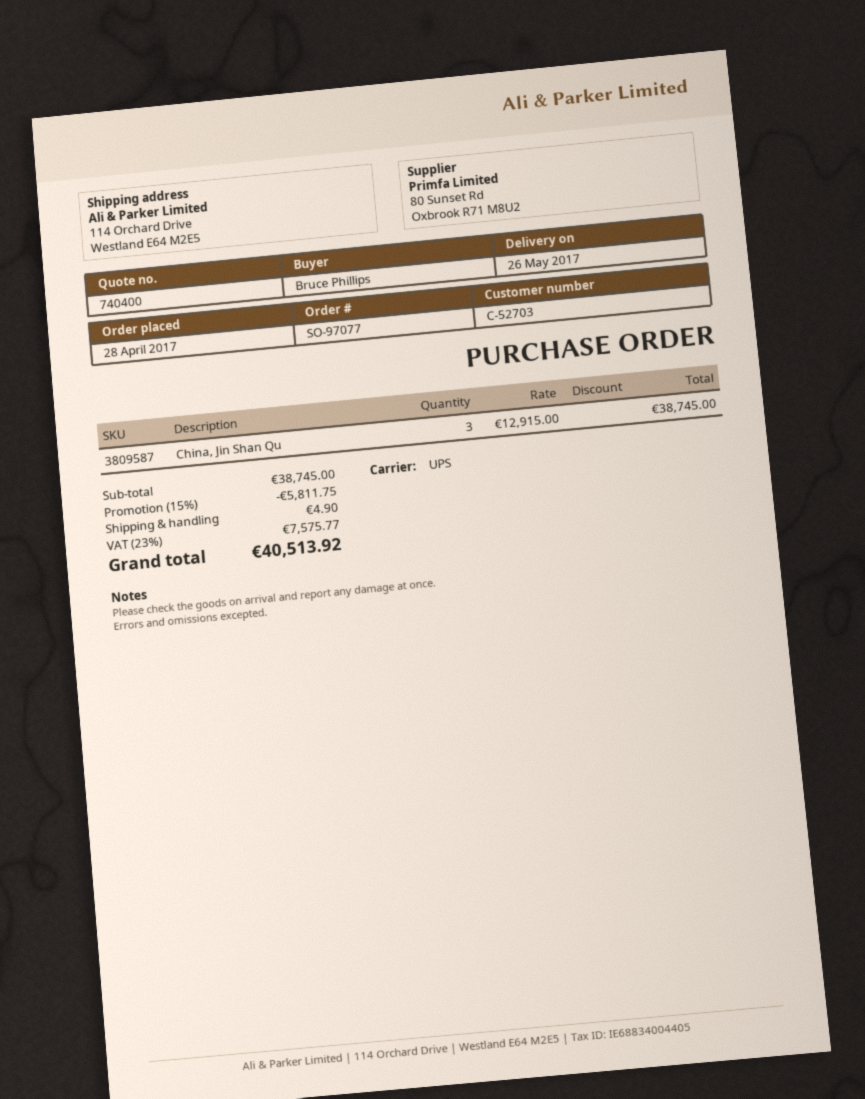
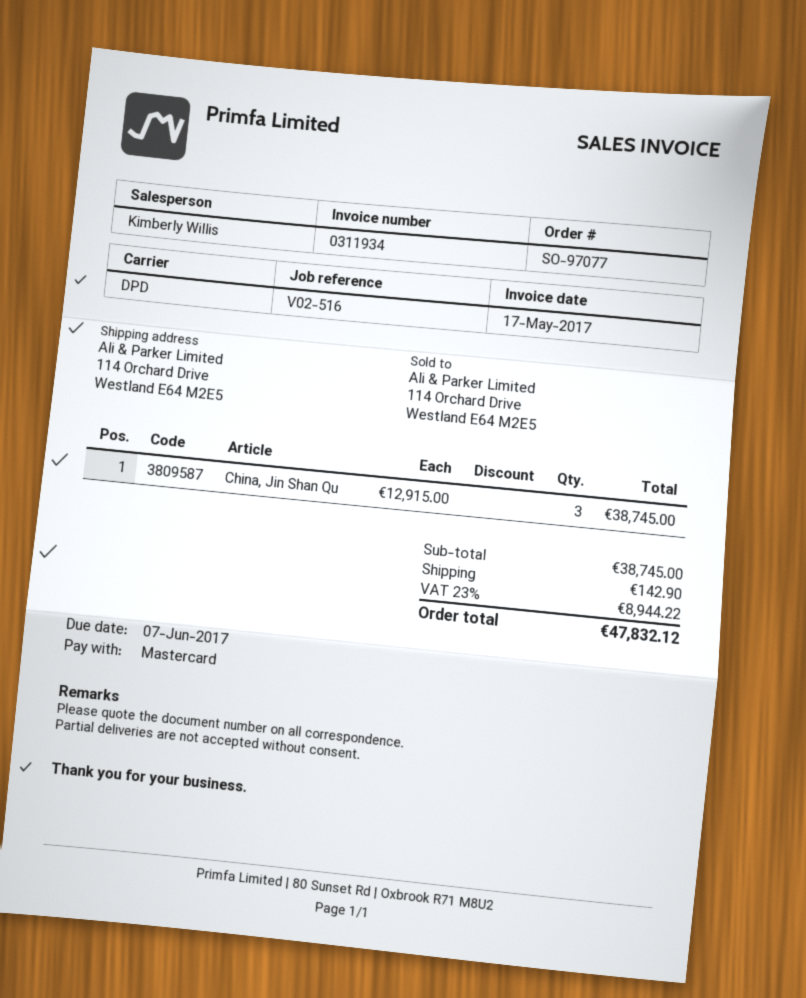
shipping method: UPS -> DPD
discount: 15% = 5811.75 -> none
shipping: 4.90 -> 142.90
tax: 23% = 7575.77 -> 23% = 8944.22
total: 40513.92 -> 47832.12

